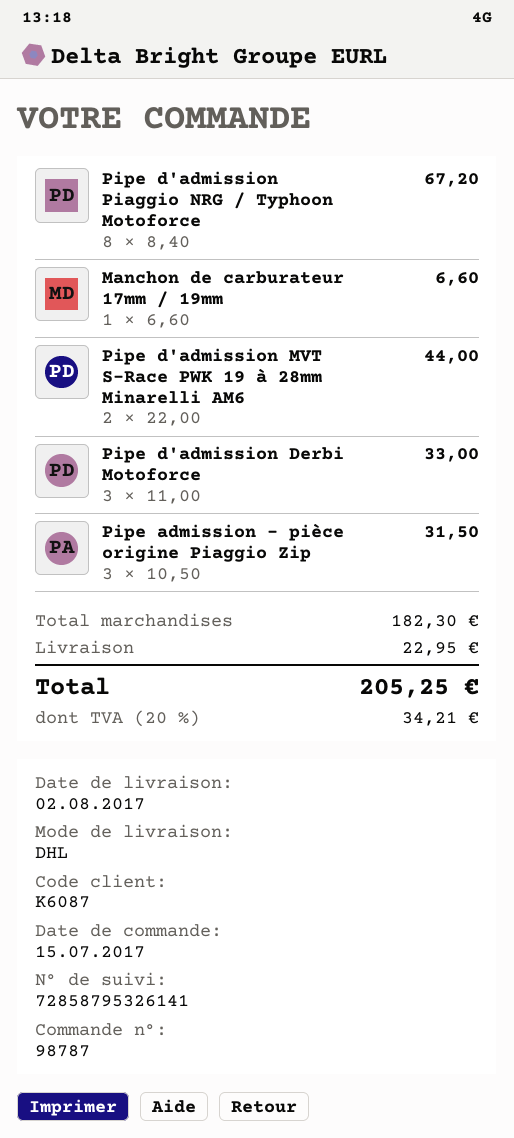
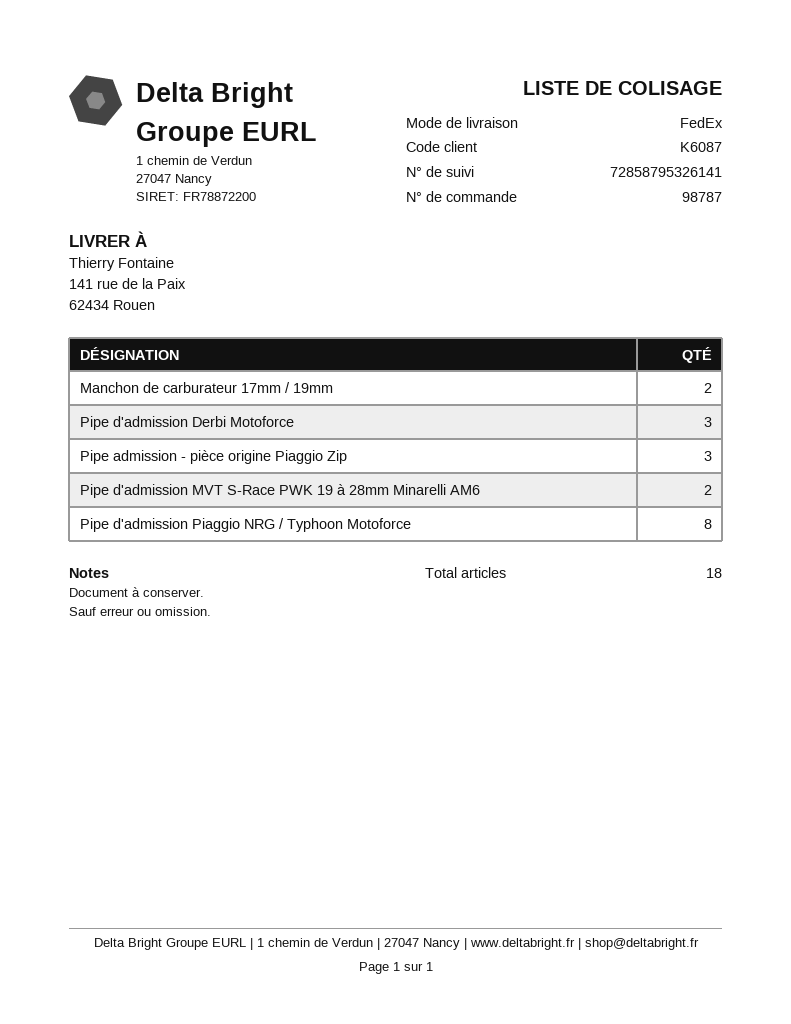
shipping method: DHL -> FedEx
Manchon de carburateur 17mm / 19mm: 1 -> 2

